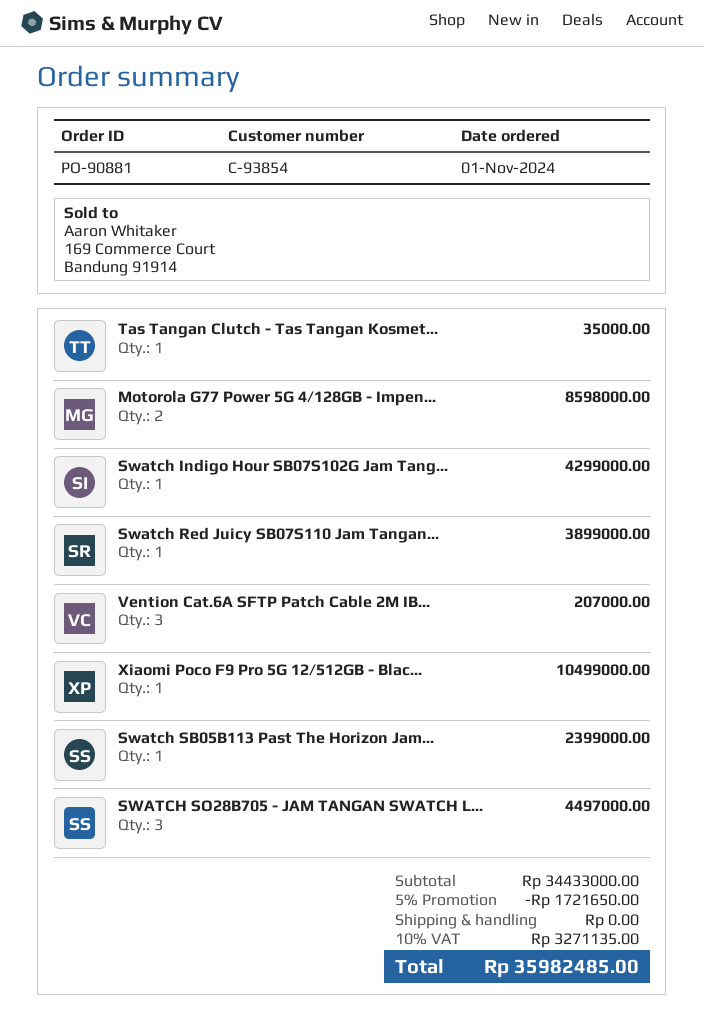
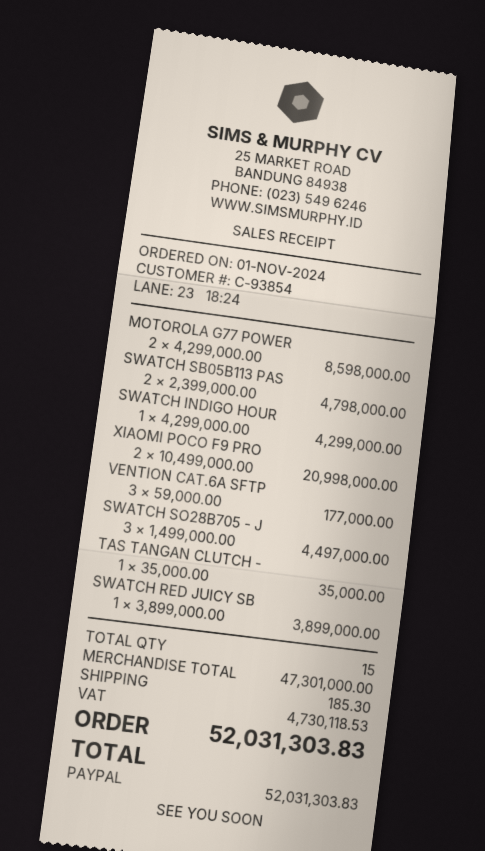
Vention Cat.6A SFTP Patch Cable 2M IB...: 3 for 207000.00 -> 3 for 177000.00
Xiaomi Poco F9 Pro 5G 12/512GB - Blac...: 1 for 10499000.00 -> 2 for 20998000.00
Swatch SB05B113 Past The Horizon Jam...: 1 for 2399000.00 -> 2 for 4798000.00
subtotal: 34433000.00 -> 47301000.00
discount: 5% = 1721650.00 -> none
shipping: 0.00 -> 185.30
tax: 3271135.00 -> 4730118.53
total: 35982485.00 -> 52031303.83

